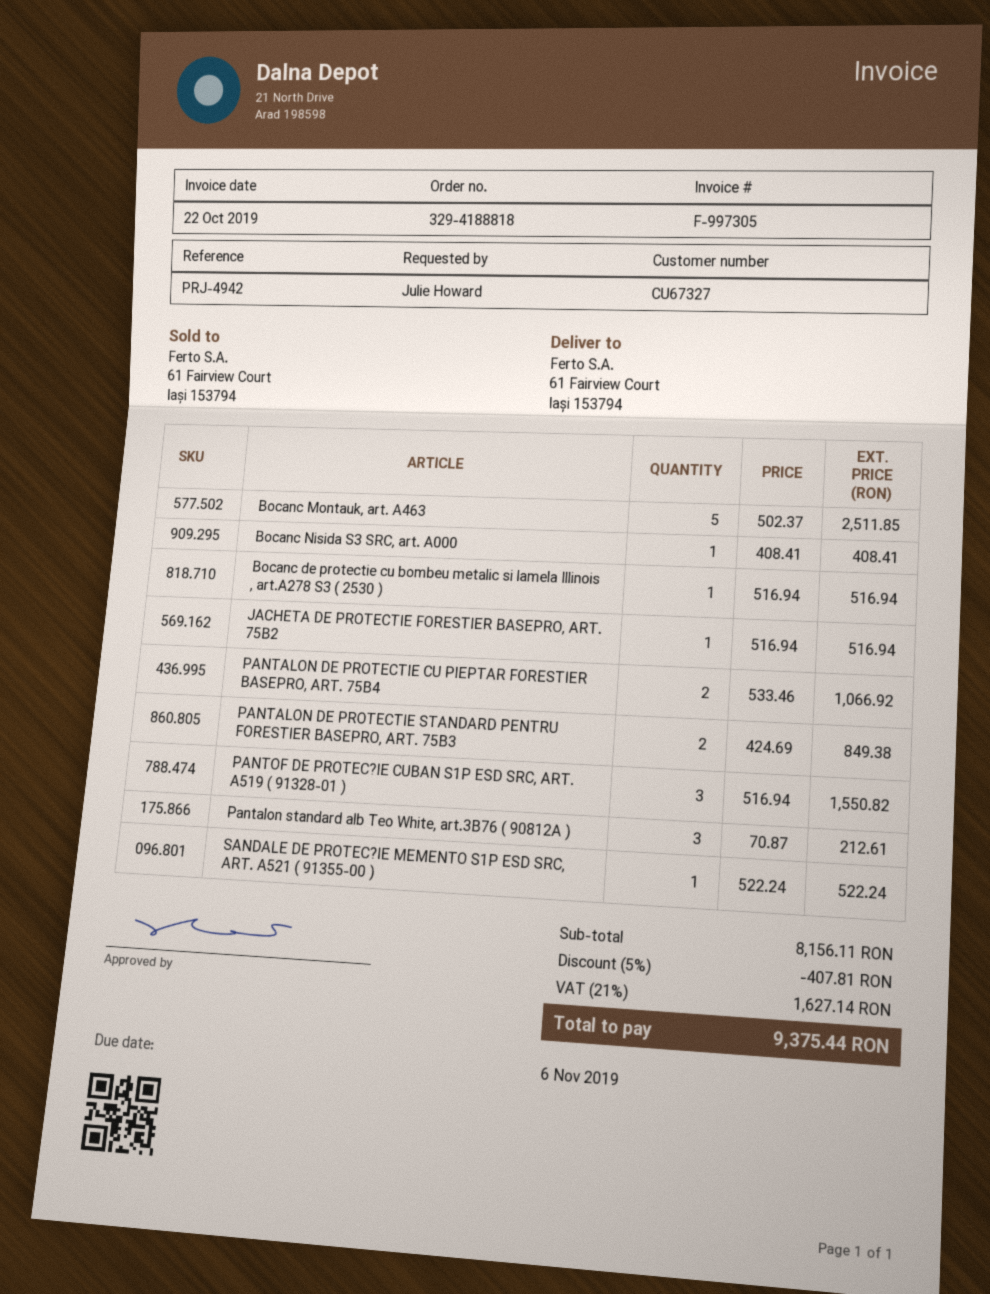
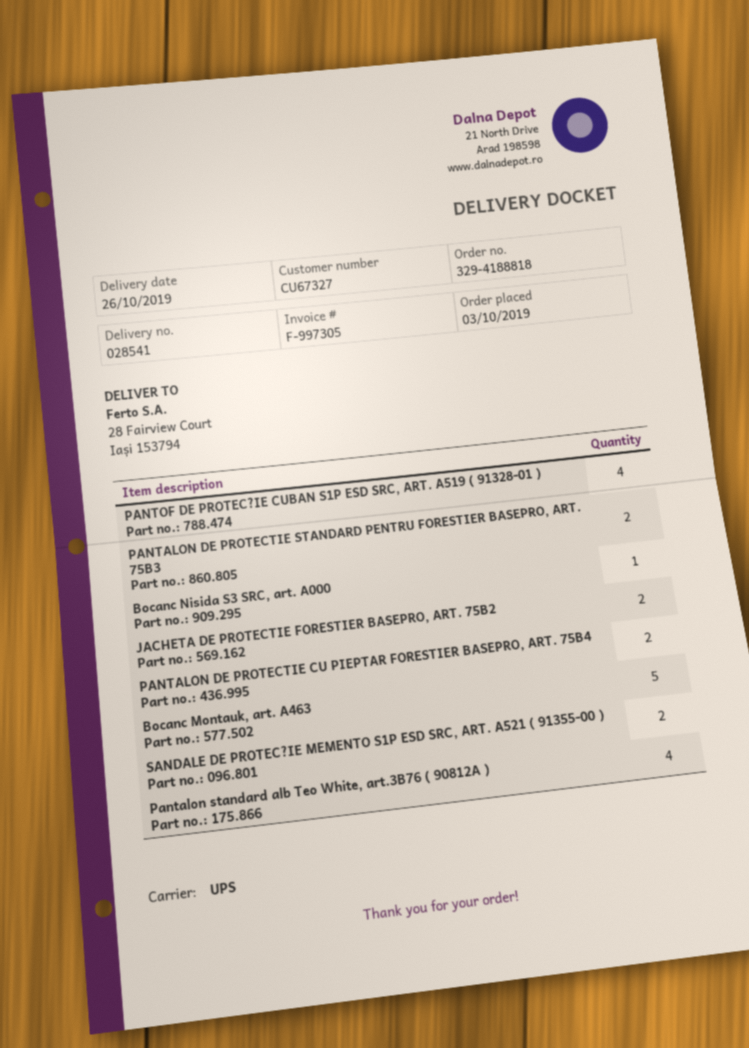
ship to: 61 Fairview Court, Iași 153794 -> 28 Fairview Court, Iași 153794
Bocanc de protectie cu bombeu metalic si lamela Illinois , art.A278 S3 ( 2530 ): 1 -> none
JACHETA DE PROTECTIE FORESTIER BASEPRO, ART. 75B2: 1 -> 2
PANTOF DE PROTEC?IE CUBAN S1P ESD SRC, ART. A519 ( 91328-01 ): 3 -> 4
Pantalon standard alb Teo White, art.3B76 ( 90812A ): 3 -> 4
SANDALE DE PROTEC?IE MEMENTO S1P ESD SRC, ART. A521 ( 91355-00 ): 1 -> 2

